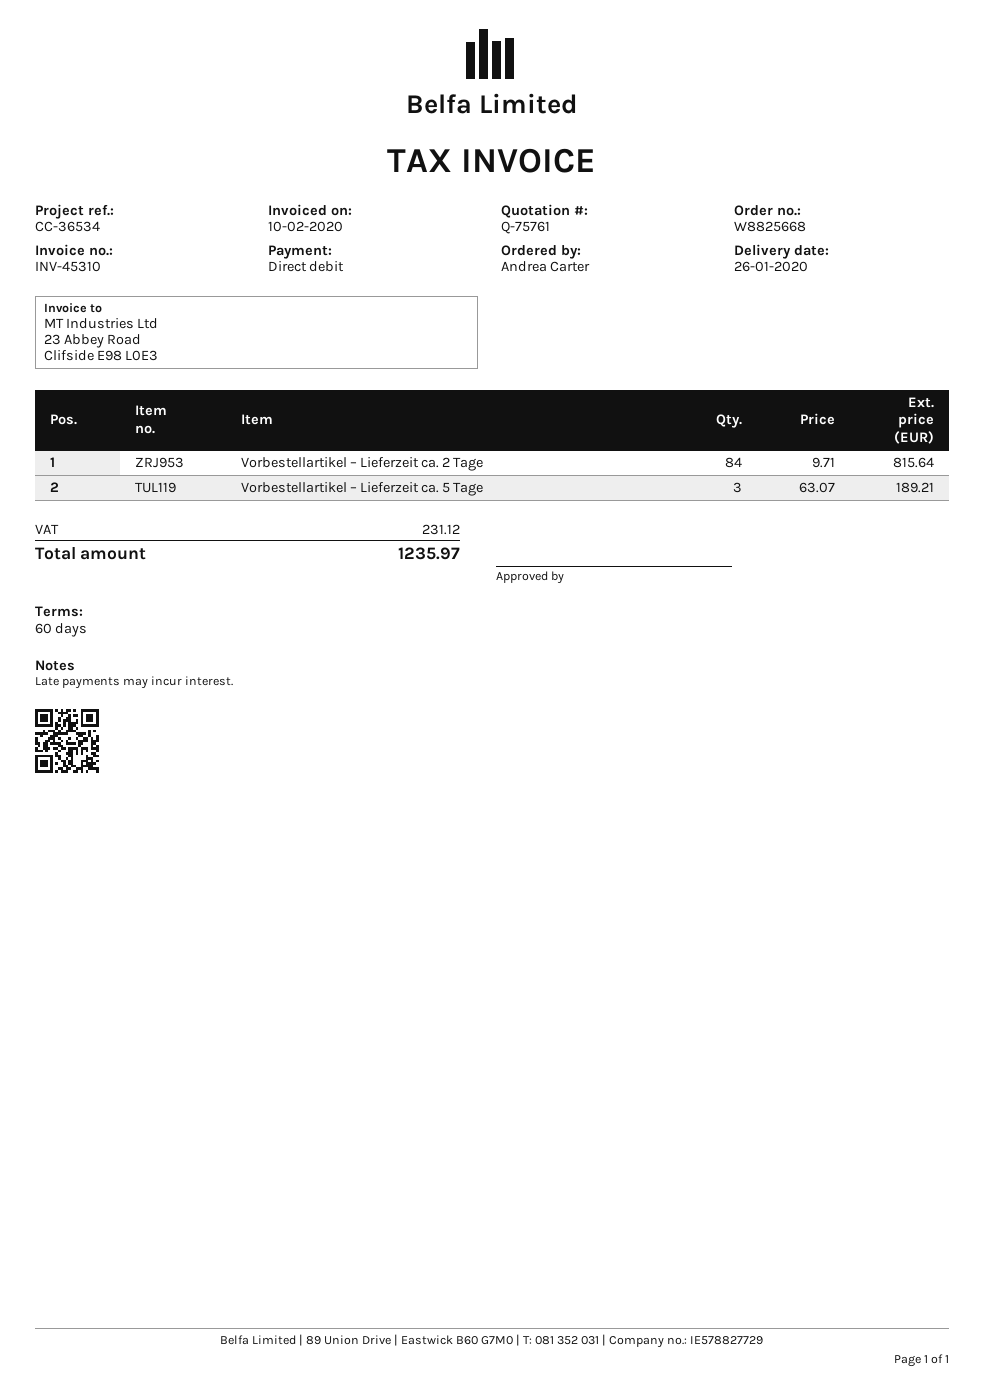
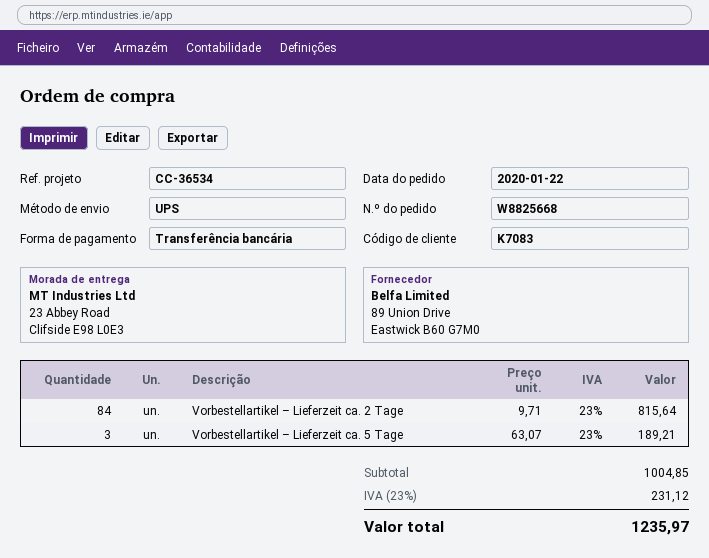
payment method: direct debit -> bank transfer

